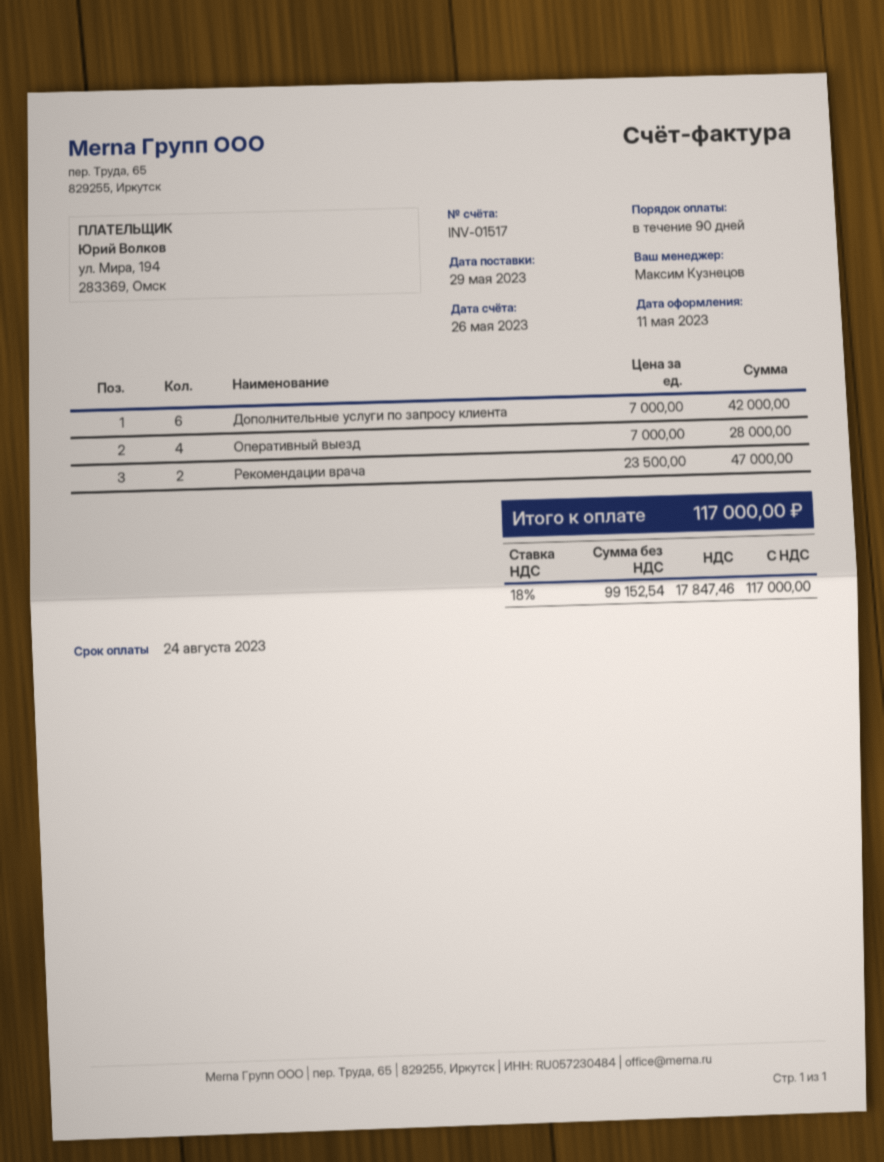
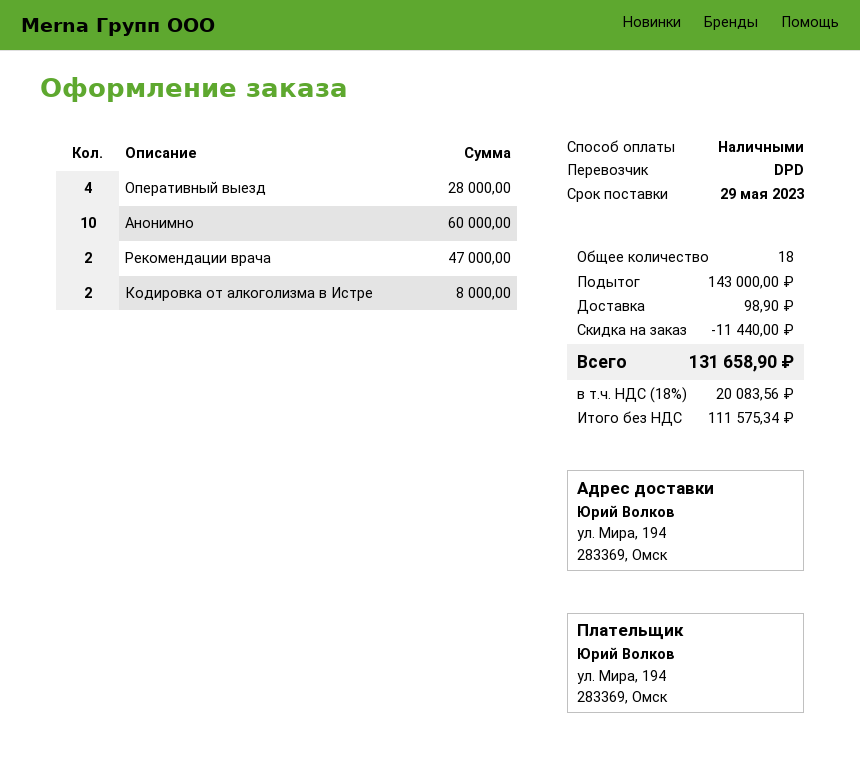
Дополнительные услуги по запросу клиента: 6 for 42000.00 -> none
Анонимно: none -> 10 for 60000.00
Кодировка от алкоголизма в Истре: none -> 2 for 8000.00
discount: none -> 11440.00
shipping: none -> 98.90
net: 99152.54 -> 111575.34
tax: 18% = 17847.46 -> 18% = 20083.56
total: 117000.00 -> 131658.90

